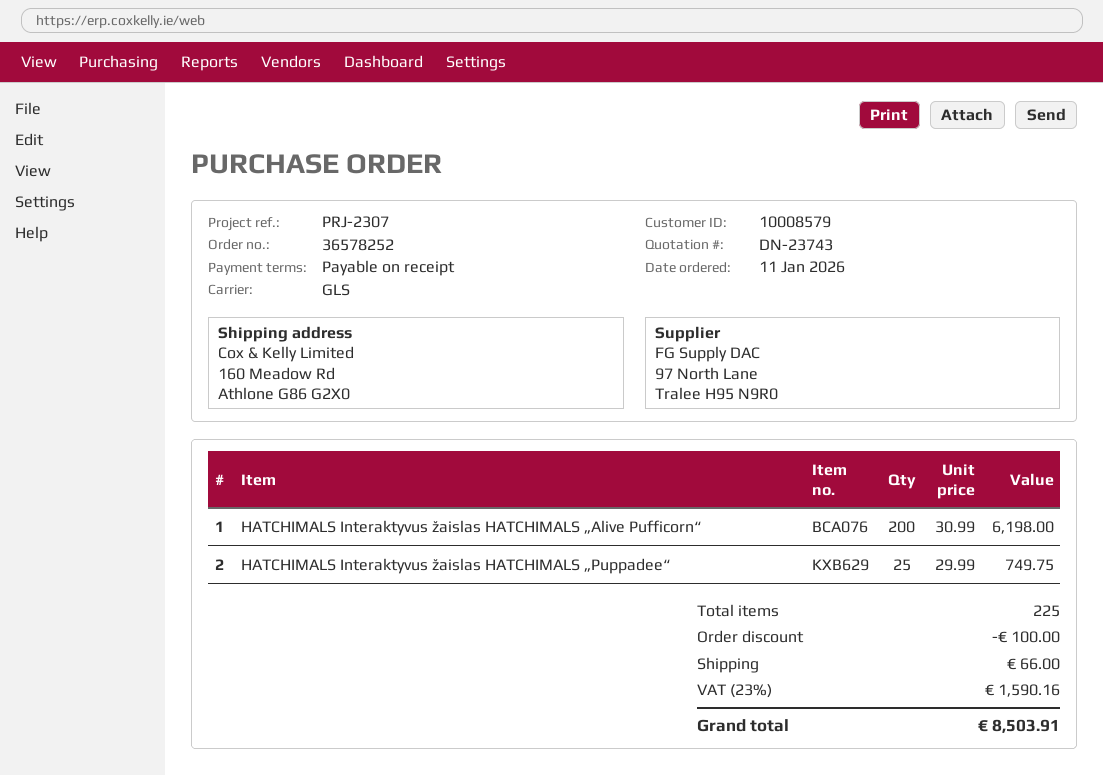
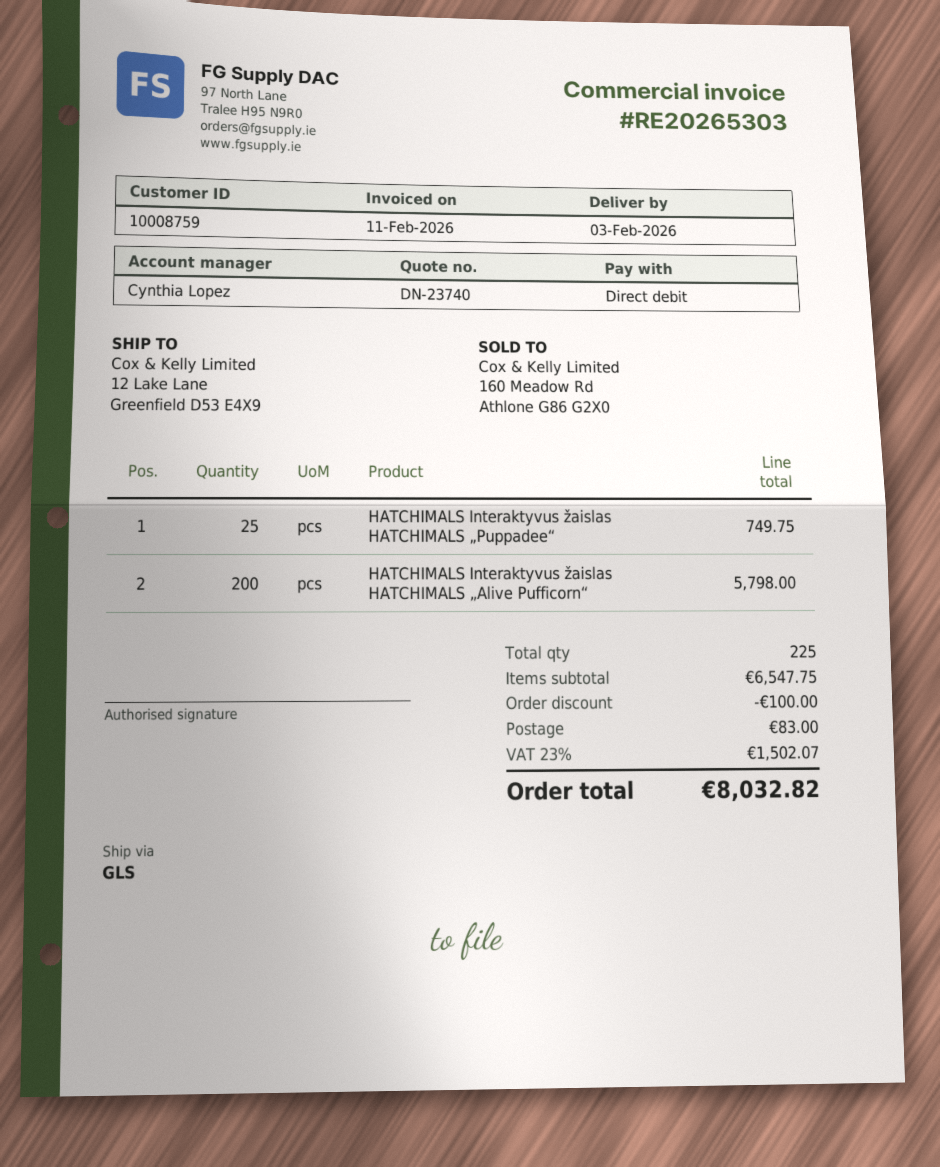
quote number: DN-23743 -> DN-23740
customer number: 10008579 -> 10008759
ship to: 160 Meadow Rd, Athlone G86 G2X0 -> 12 Lake Lane, Greenfield D53 E4X9
HATCHIMALS Interaktyvus žaislas HATCHIMALS „Alive Pufficorn“: 200 for 6198.00 -> 200 for 5798.00
shipping: 66.00 -> 83.00
tax: 23% = 1590.16 -> 23% = 1502.07
total: 8503.91 -> 8032.82

